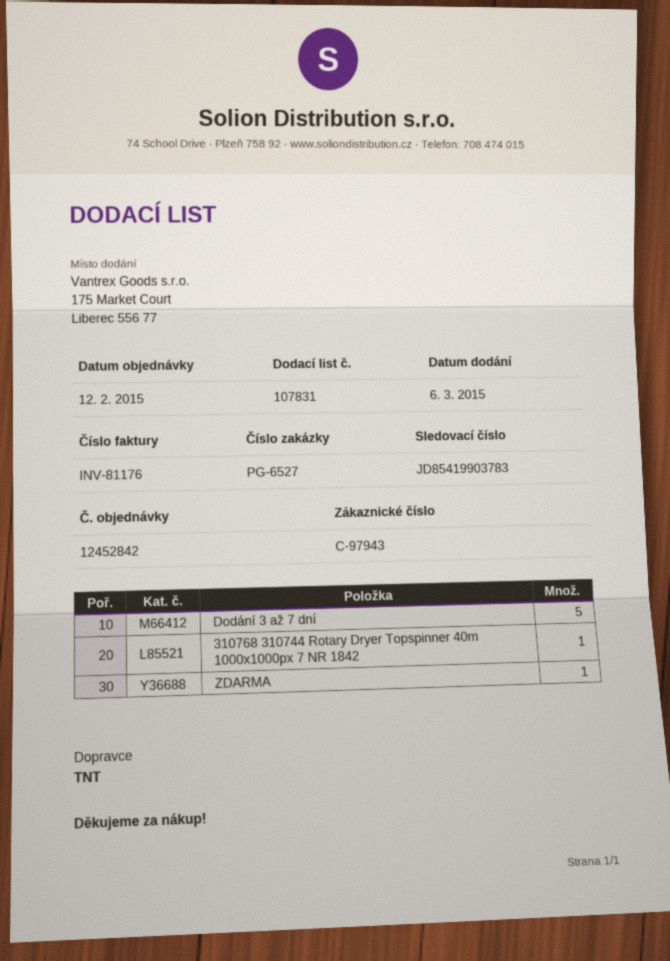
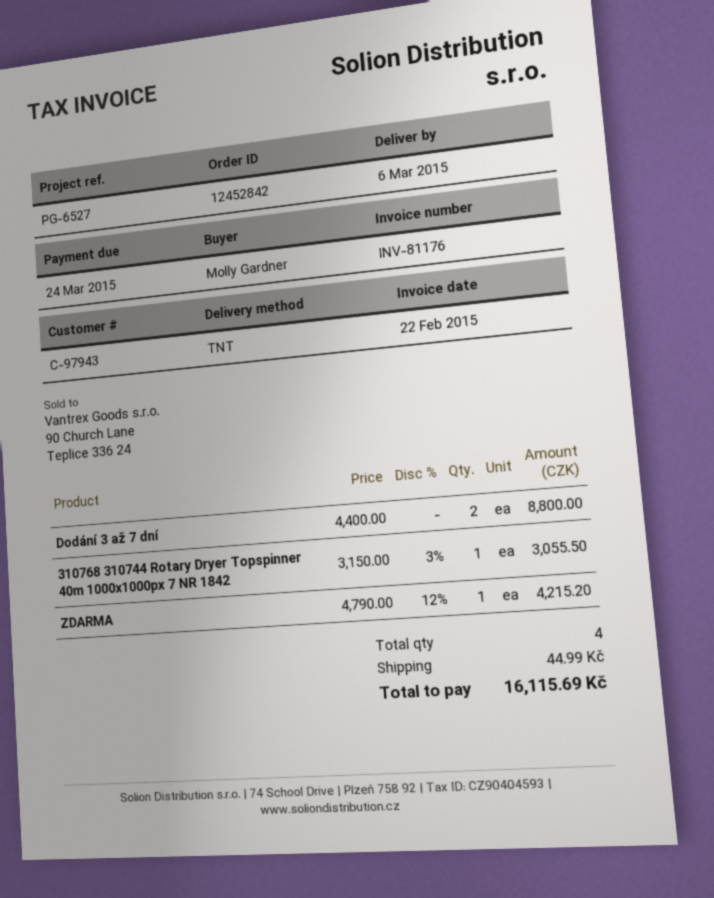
Dodání 3 až 7 dní: 5 -> 2

